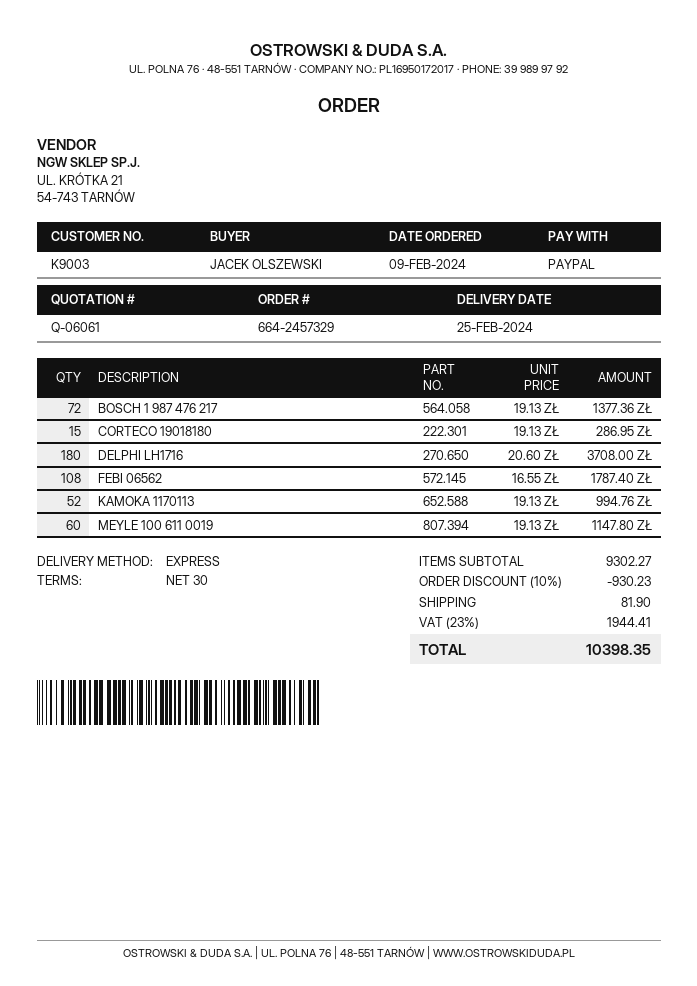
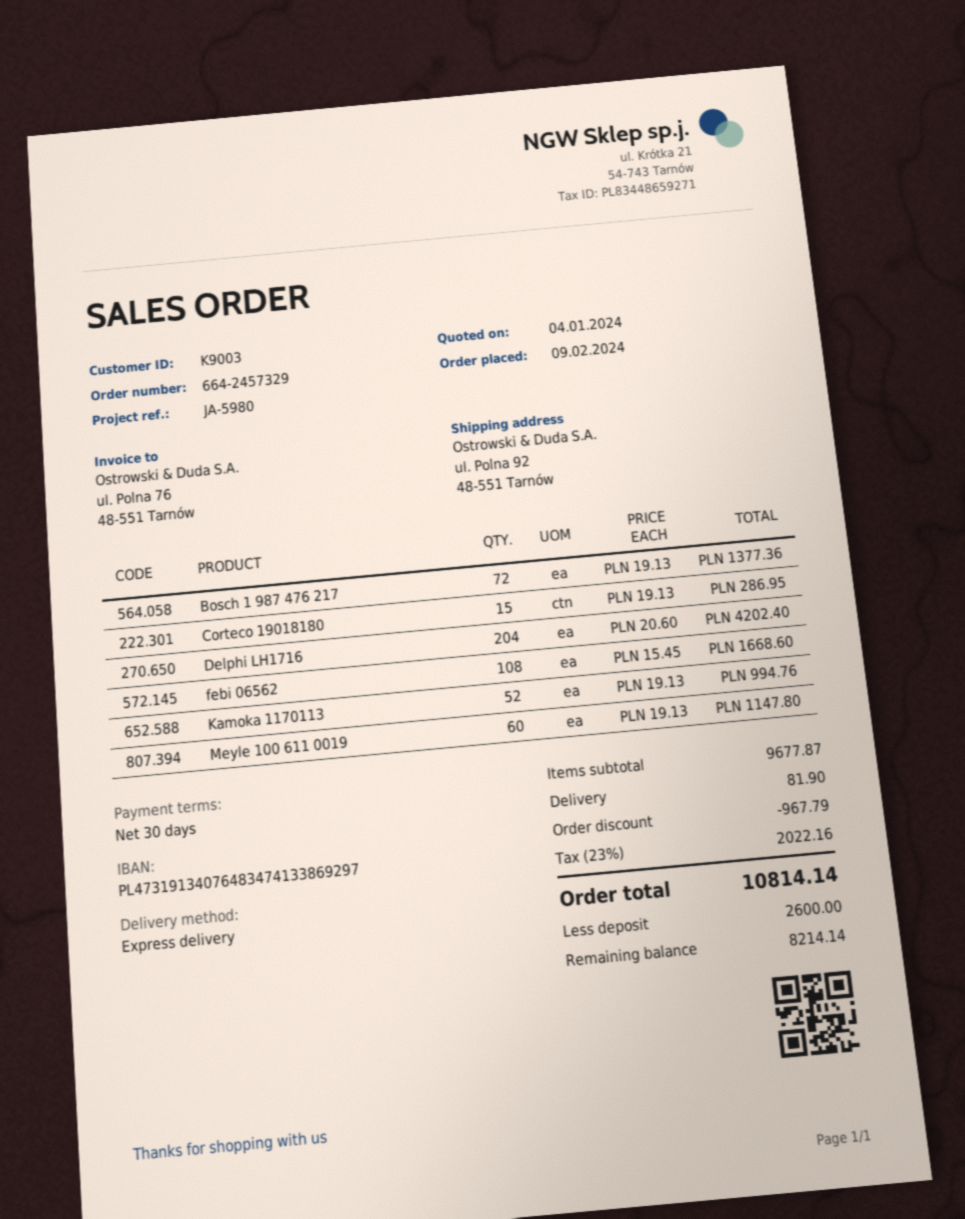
DELPHI LH1716: 180 x 20.60 = 3708.00 -> 204 x 20.60 = 4202.40
FEBI 06562: 108 x 16.55 = 1787.40 -> 108 x 15.45 = 1668.60
subtotal: 9302.27 -> 9677.87
discount: 930.23 -> 967.79
tax: 23% = 1944.41 -> 23% = 2022.16
total: 10398.35 -> 10814.14

